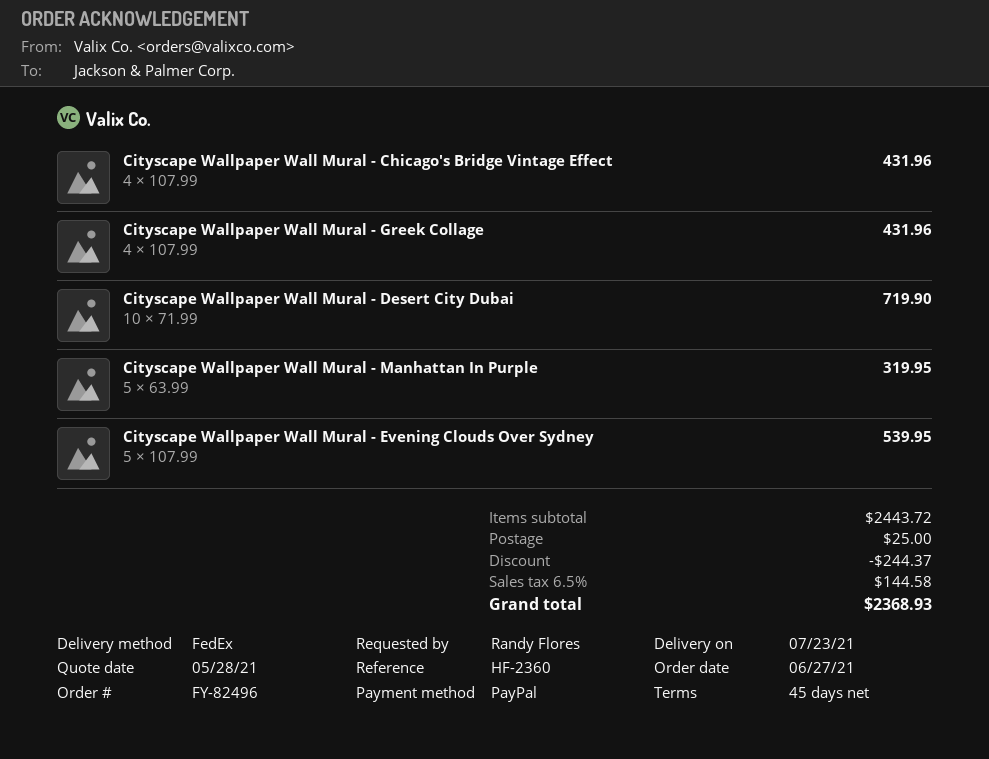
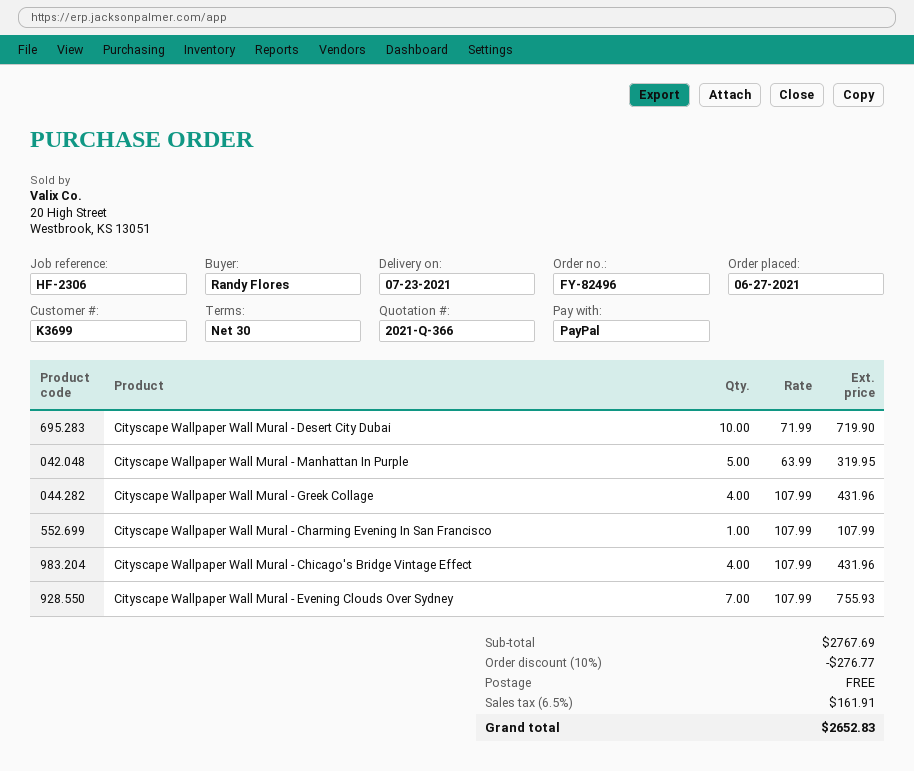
payment terms: 45 days -> 30 days
reference: HF-2360 -> HF-2306
Cityscape Wallpaper Wall Mural - Evening Clouds Over Sydney: 5 x 107.99 = 539.95 -> 7 x 107.99 = 755.93
Cityscape Wallpaper Wall Mural - Charming Evening In San Francisco: none -> 1 x 107.99 = 107.99
subtotal: 2443.72 -> 2767.69
discount: 244.37 -> 276.77
shipping: 25.00 -> 0.00
tax: 6.5% = 144.58 -> 6.5% = 161.91
total: 2368.93 -> 2652.83

